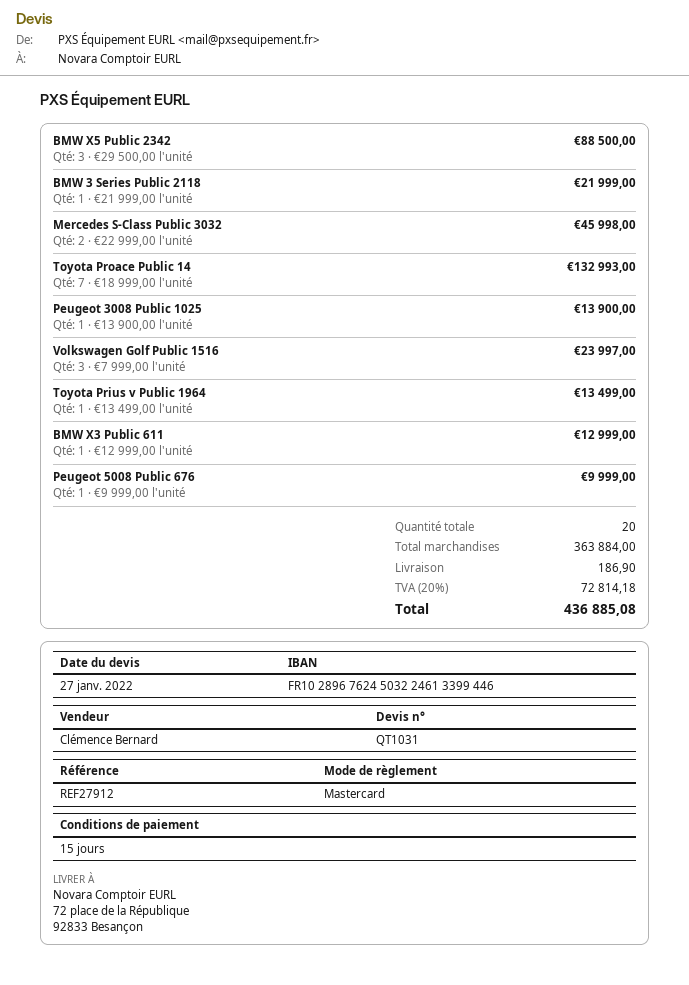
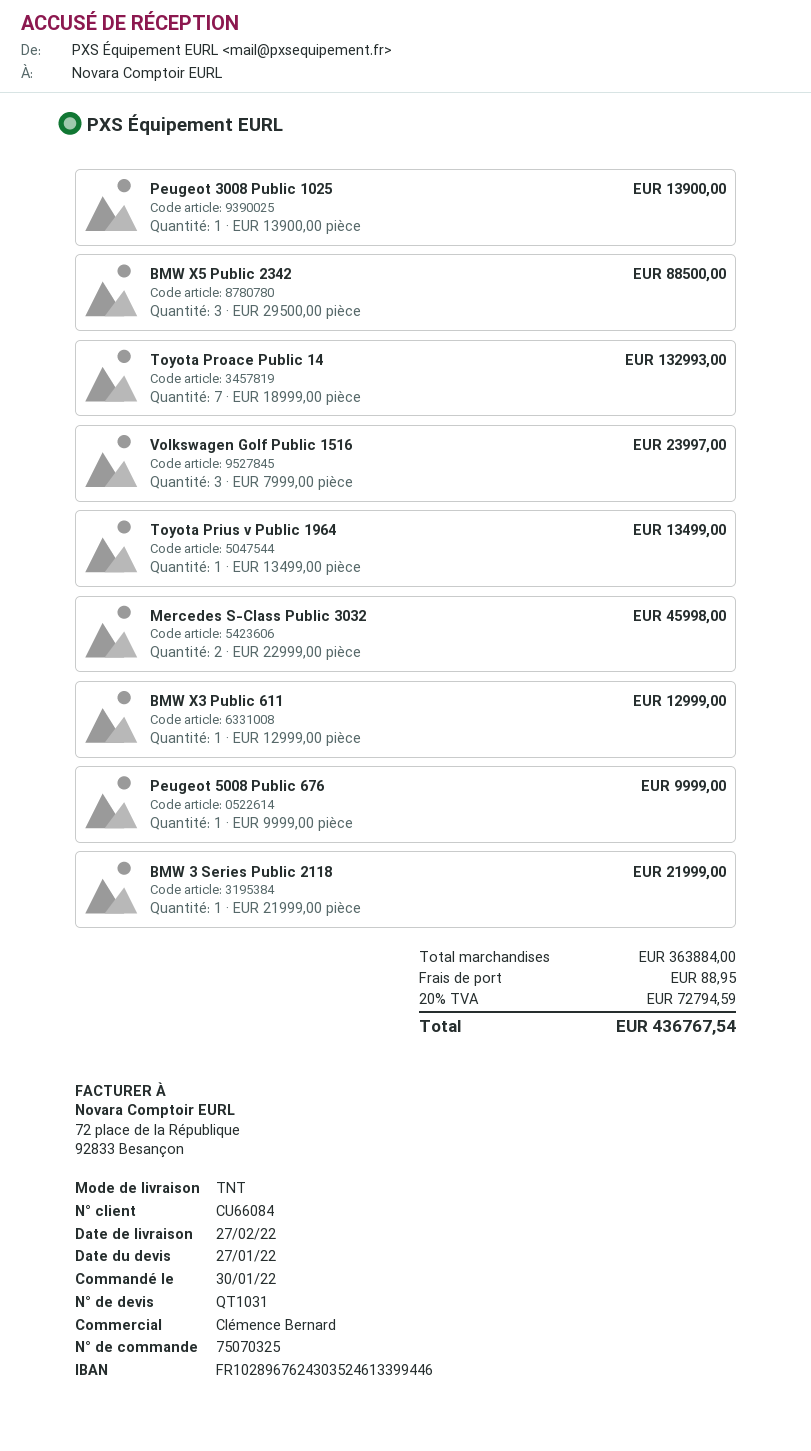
bank account: FR1028967624503224613399446 -> FR1028967624303524613399446
shipping: 186.90 -> 88.95
tax: 20% = 72814.18 -> 20% = 72794.59
total: 436885.08 -> 436767.54

